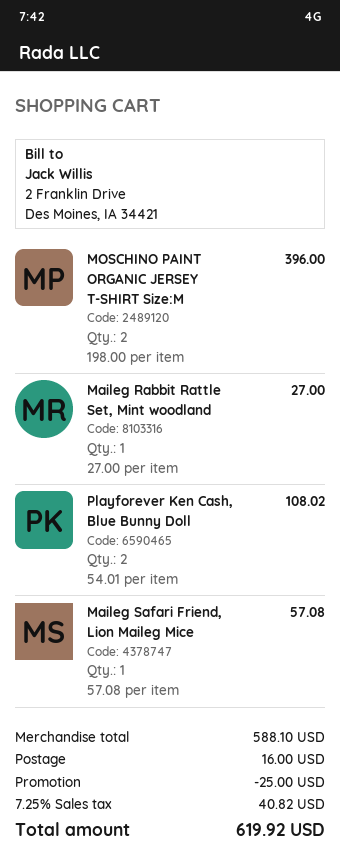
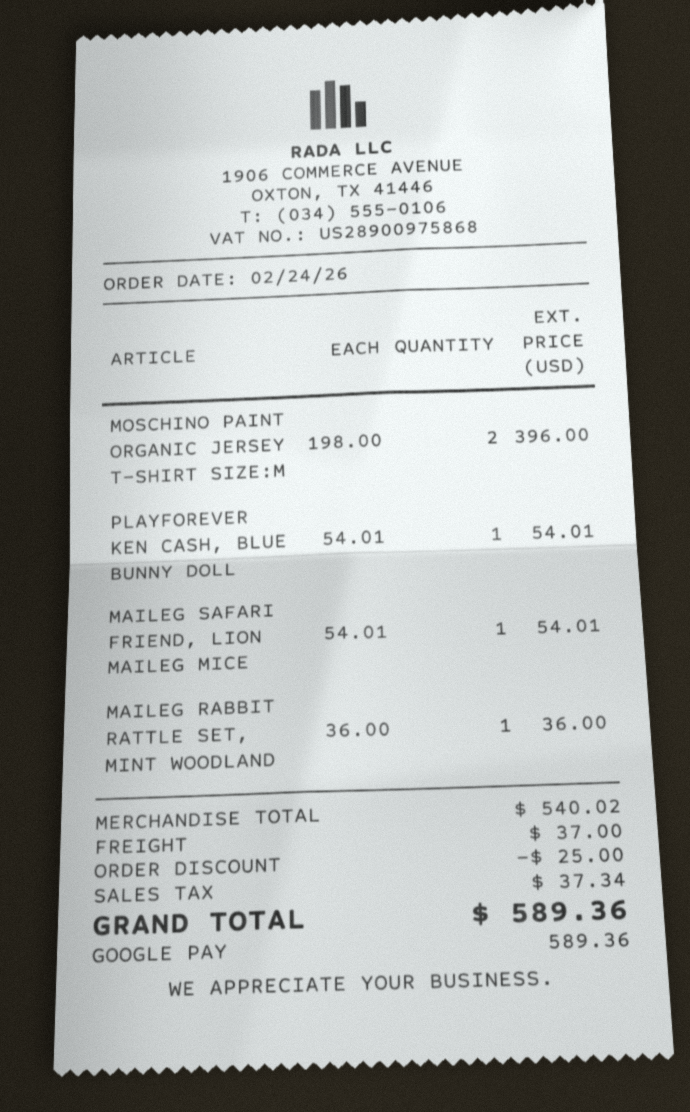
Maileg Rabbit Rattle Set, Mint woodland: 1 x 27.00 = 27.00 -> 1 x 36.00 = 36.00
Playforever Ken Cash, Blue Bunny Doll: 2 x 54.01 = 108.02 -> 1 x 54.01 = 54.01
Maileg Safari Friend, Lion Maileg Mice: 1 x 57.08 = 57.08 -> 1 x 54.01 = 54.01
subtotal: 588.10 -> 540.02
shipping: 16.00 -> 37.00
tax: 40.82 -> 37.34
total: 619.92 -> 589.36

